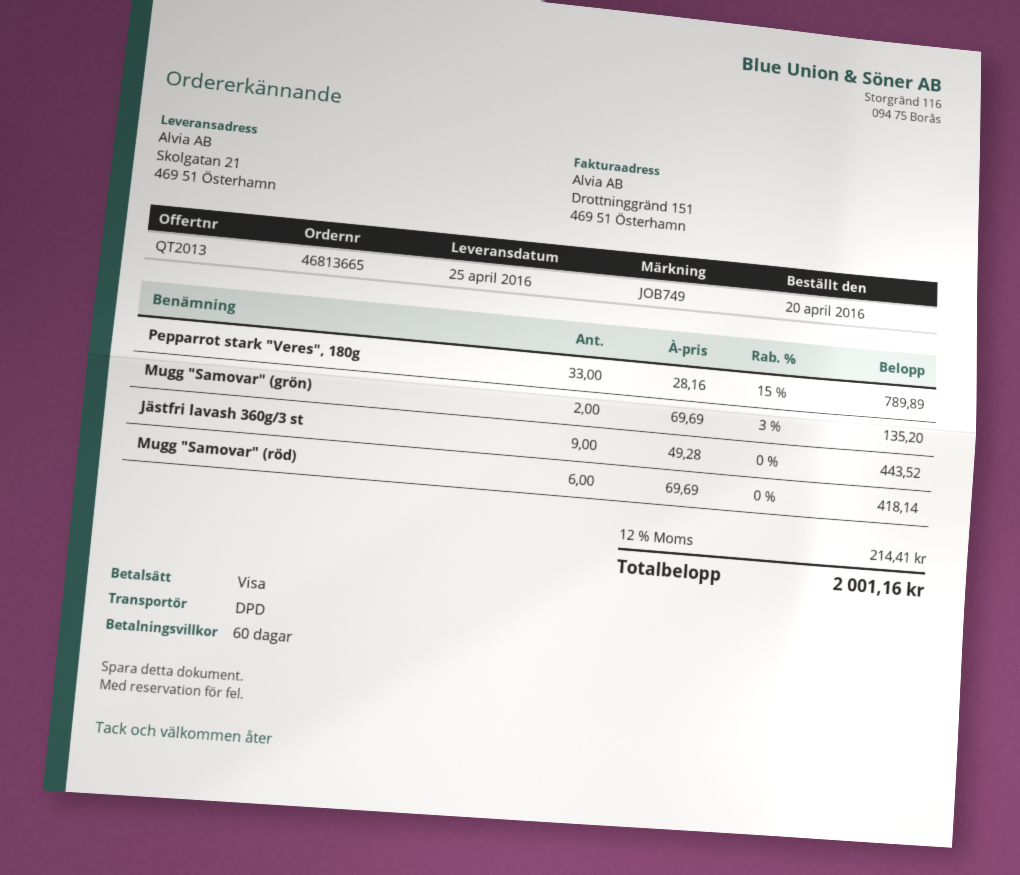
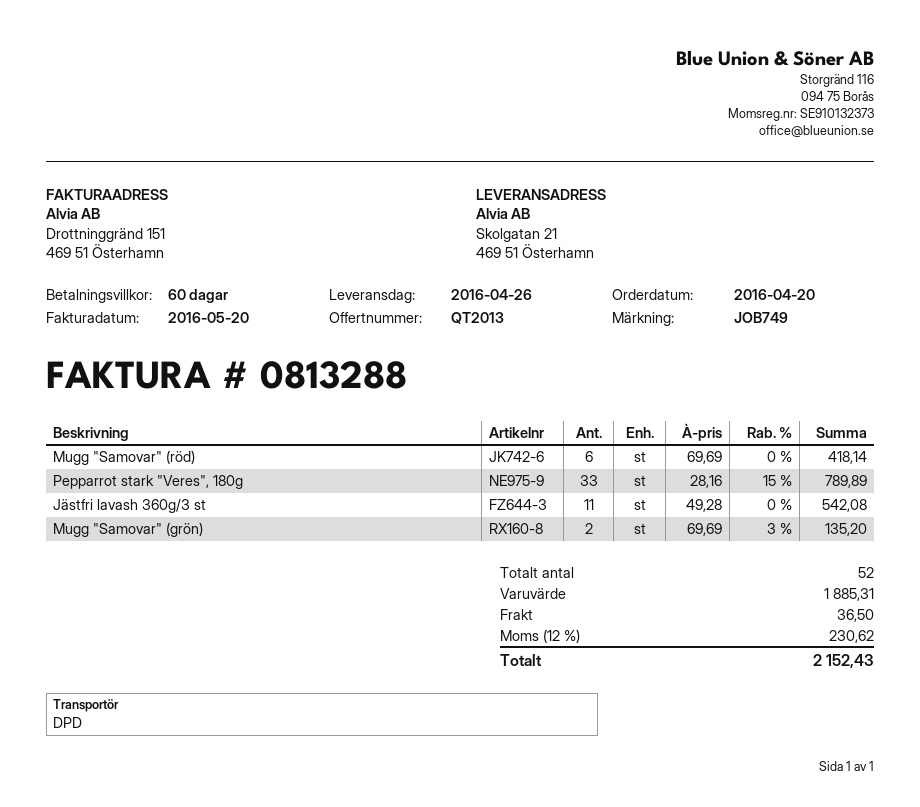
delivery date: 2016-04-25 -> 2016-04-26
Jästfri lavash 360g/3 st: 9 x 49.28 = 443.52 -> 11 x 49.28 = 542.08
shipping: none -> 36.50
tax: 12% = 214.41 -> 12% = 230.62
total: 2001.16 -> 2152.43

